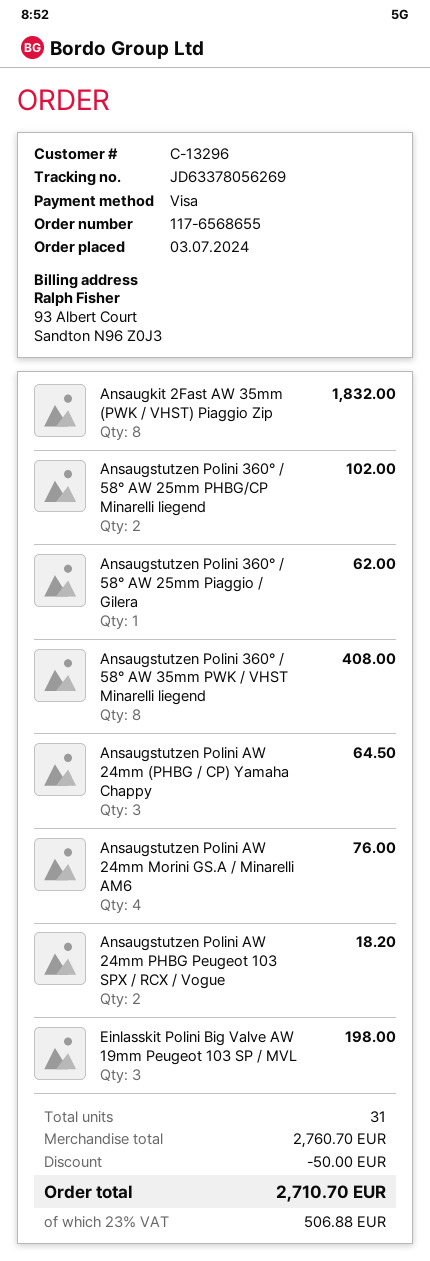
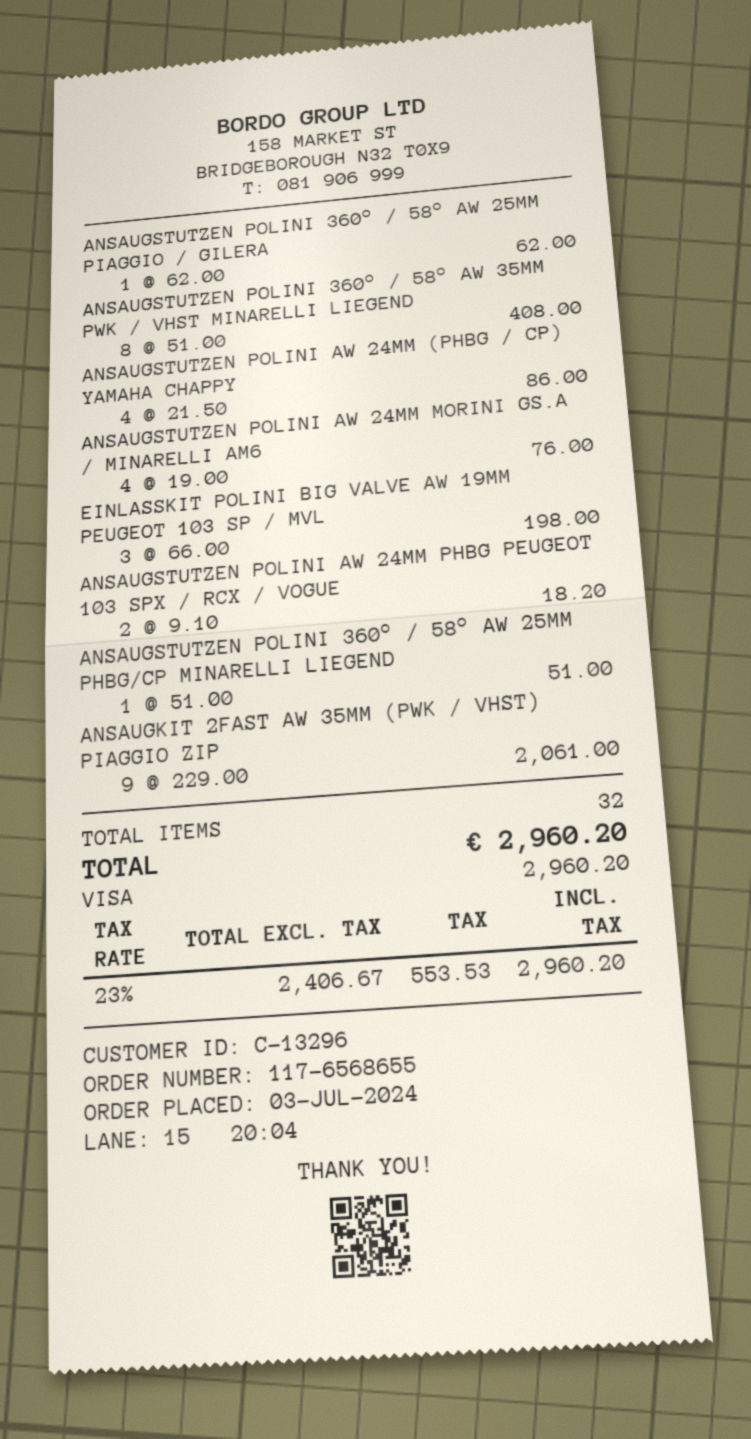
Ansaugkit 2Fast AW 35mm (PWK / VHST) Piaggio Zip: 8 for 1832.00 -> 9 for 2061.00
Ansaugstutzen Polini 360° / 58° AW 25mm PHBG/CP Minarelli liegend: 2 for 102.00 -> 1 for 51.00
Ansaugstutzen Polini AW 24mm (PHBG / CP) Yamaha Chappy: 3 for 64.50 -> 4 for 86.00
total quantity: 31 -> 32
discount: 50.00 -> none
tax: 23% = 506.88 -> 23% = 553.53
total: 2710.70 -> 2960.20

